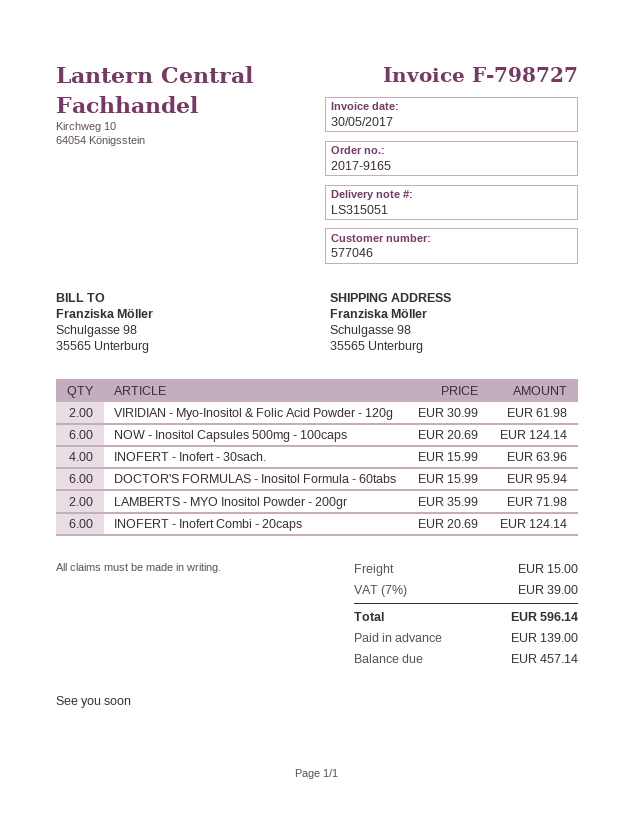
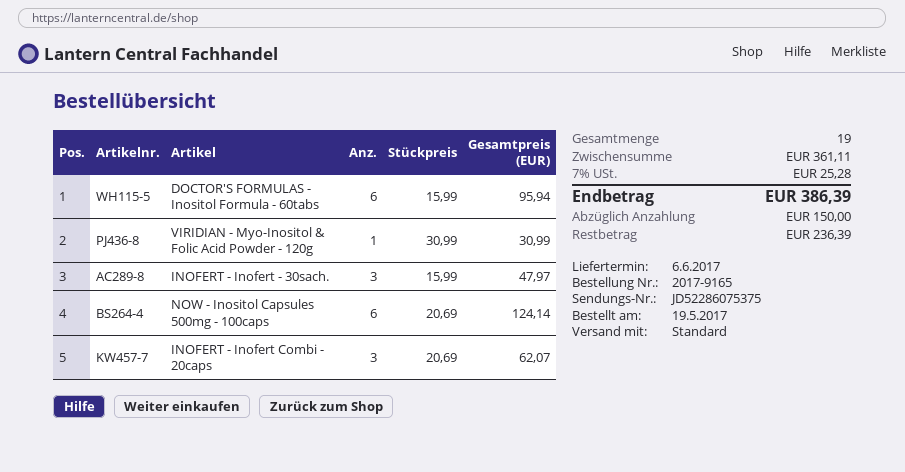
VIRIDIAN - Myo-Inositol & Folic Acid Powder - 120g: 2 x 30.99 = 61.98 -> 1 x 30.99 = 30.99
INOFERT - Inofert - 30sach.: 4 x 15.99 = 63.96 -> 3 x 15.99 = 47.97
LAMBERTS - MYO Inositol Powder - 200gr: 2 x 35.99 = 71.98 -> none
INOFERT - Inofert Combi - 20caps: 6 x 20.69 = 124.14 -> 3 x 20.69 = 62.07
shipping: 15.00 -> none
tax: 7% = 39.00 -> 7% = 25.28
total: 596.14 -> 386.39
deposit: 139.00 -> 150.00
balance: 457.14 -> 236.39

